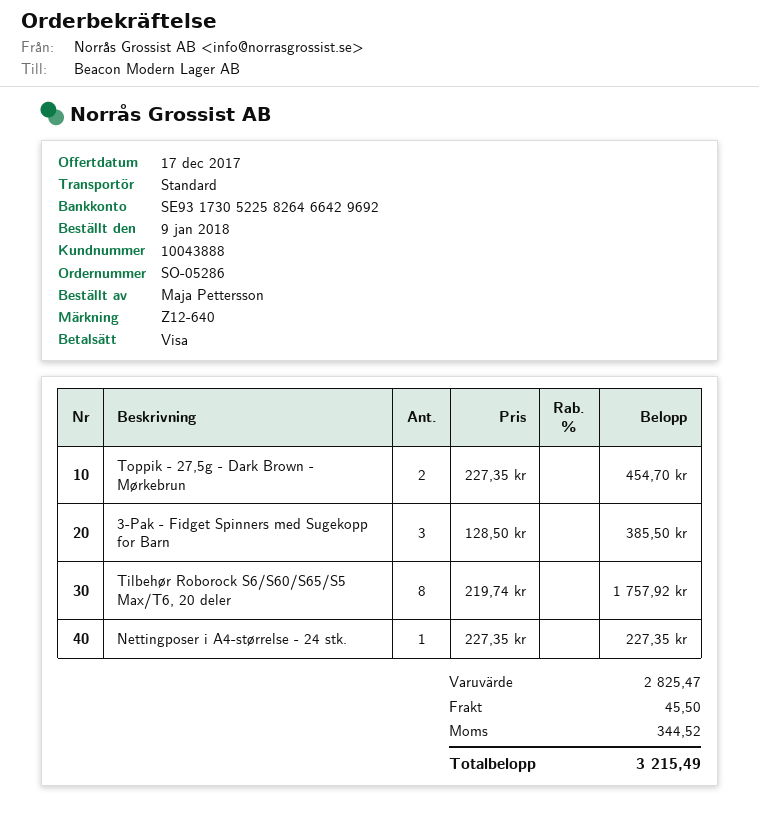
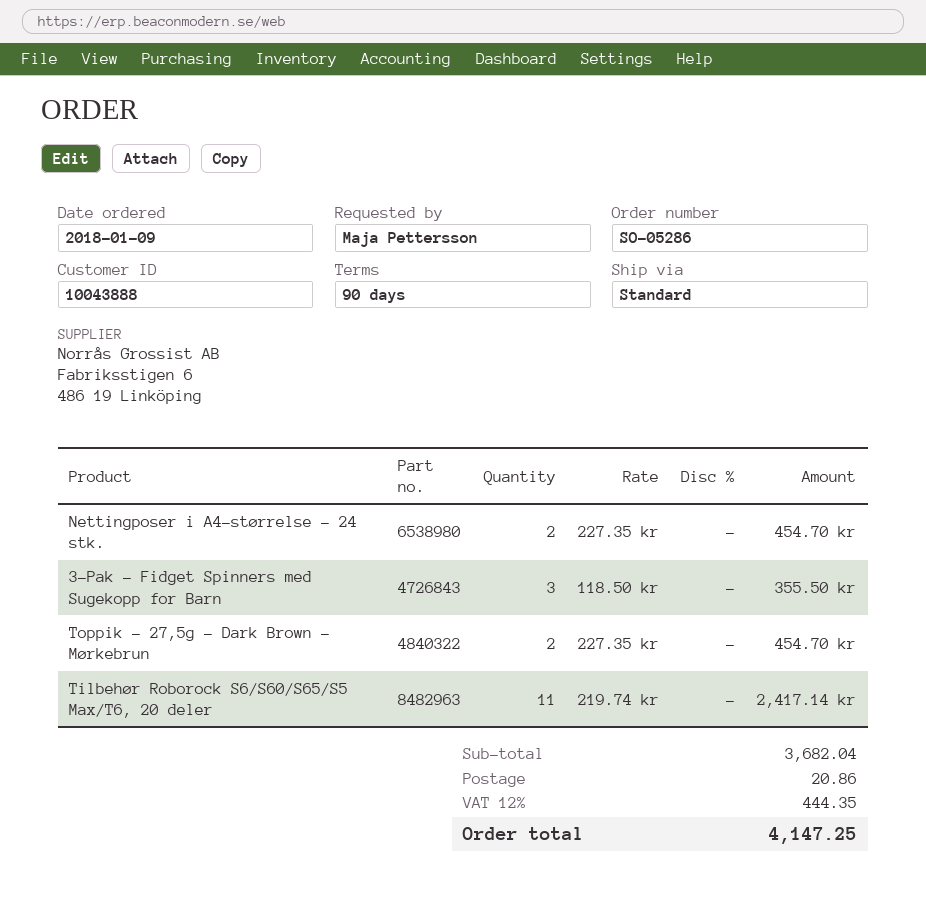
3-Pak - Fidget Spinners med Sugekopp for Barn: 3 x 128.50 = 385.50 -> 3 x 118.50 = 355.50
Tilbehør Roborock S6/S60/S65/S5 Max/T6, 20 deler: 8 x 219.74 = 1757.92 -> 11 x 219.74 = 2417.14
Nettingposer i A4-størrelse - 24 stk.: 1 x 227.35 = 227.35 -> 2 x 227.35 = 454.70
subtotal: 2825.47 -> 3682.04
shipping: 45.50 -> 20.86
tax: 344.52 -> 444.35
total: 3215.49 -> 4147.25

